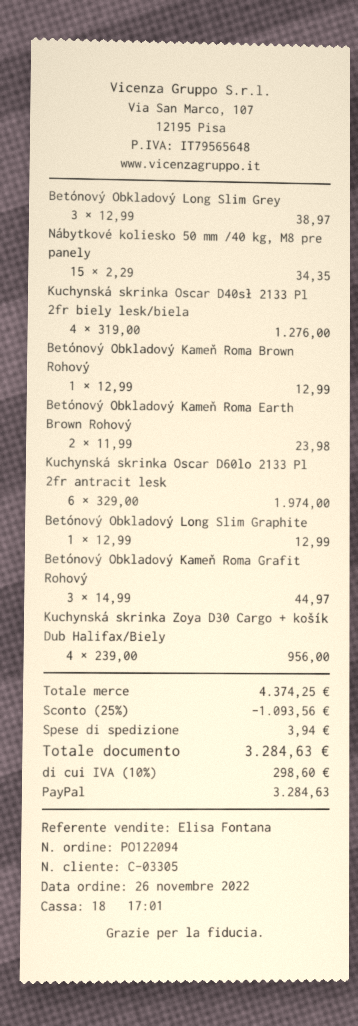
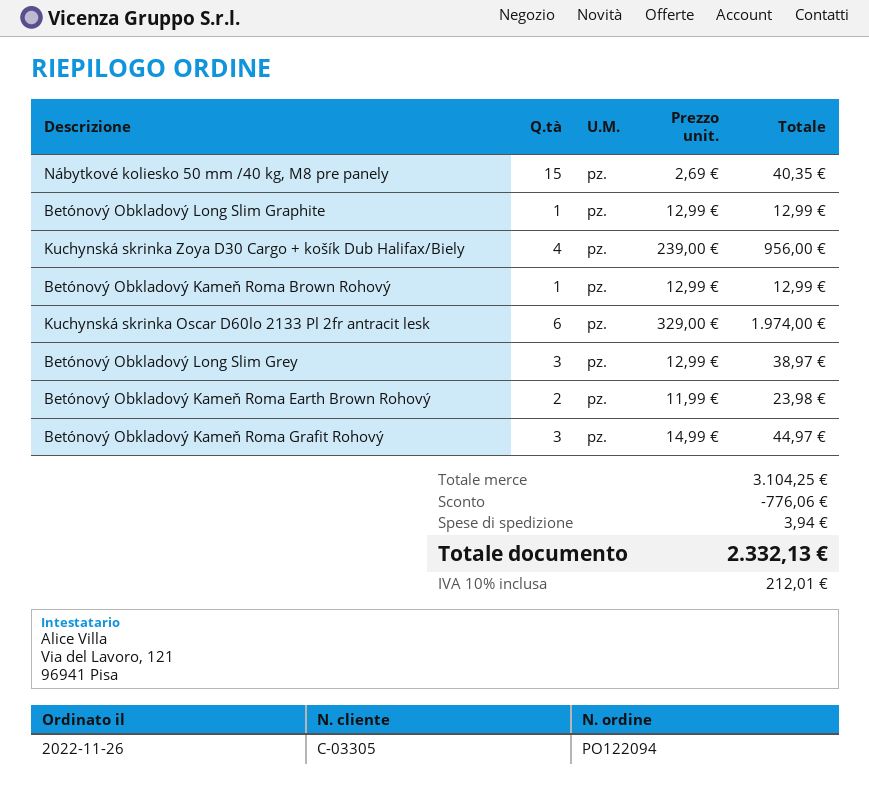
Nábytkové koliesko 50 mm /40 kg, M8 pre panely: 15 x 2.29 = 34.35 -> 15 x 2.69 = 40.35
Kuchynská skrinka Oscar D40sł 2133 Pl 2fr biely lesk/biela: 4 x 319.00 = 1276.00 -> none
subtotal: 4374.25 -> 3104.25
discount: 1093.56 -> 776.06
tax: 10% = 298.60 -> 10% = 212.01
total: 3284.63 -> 2332.13

